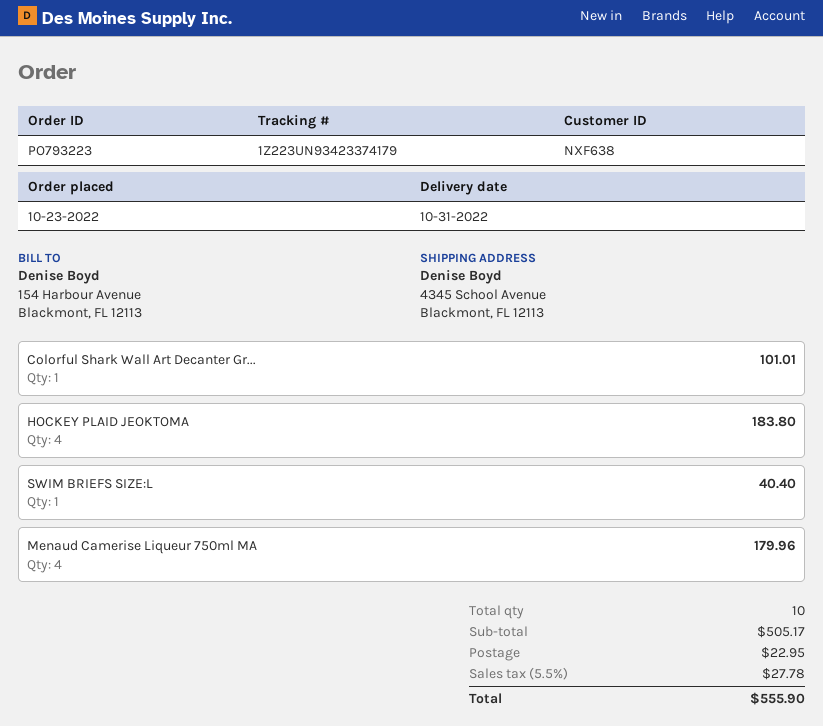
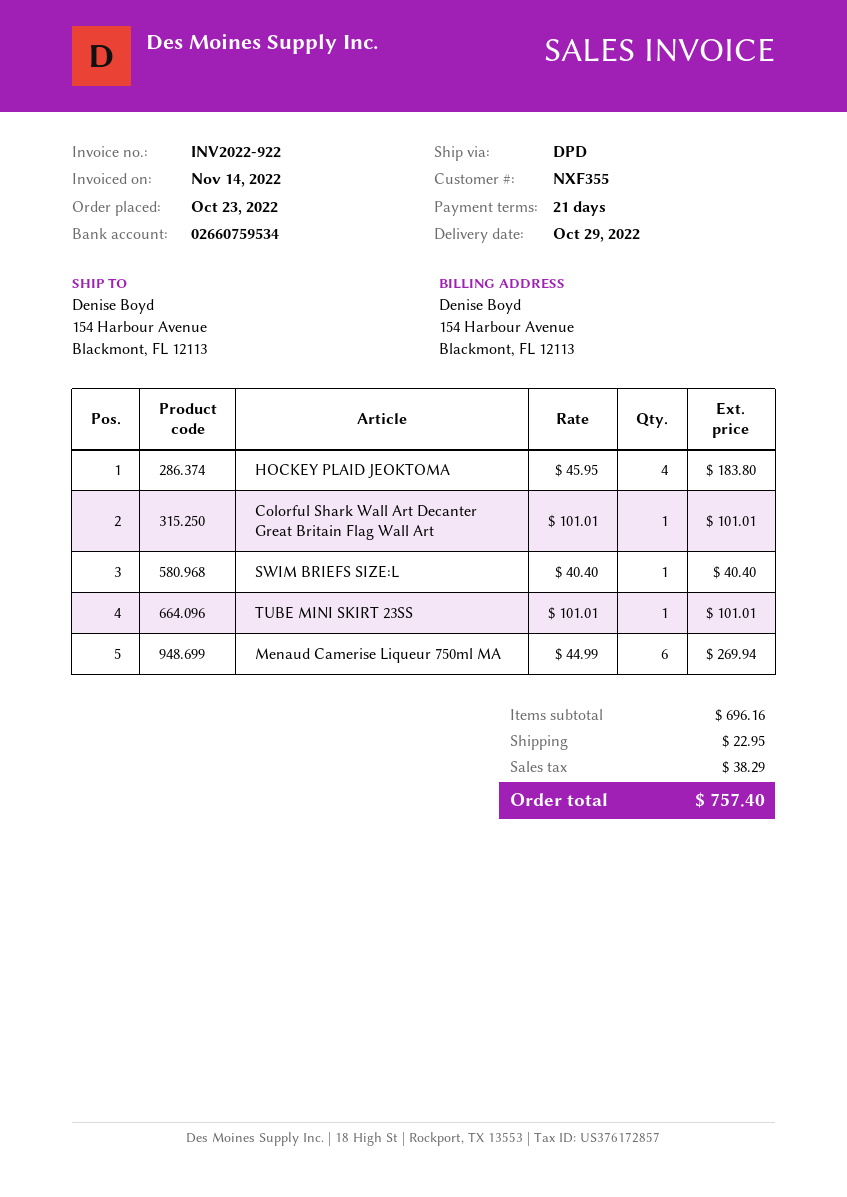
delivery date: 2022-10-31 -> 2022-10-29
customer number: NXF638 -> NXF355
ship to: 4345 School Avenue, Blackmont, FL 12113 -> 154 Harbour Avenue, Blackmont, FL 12113
Menaud Camerise Liqueur 750ml MA: 4 for 179.96 -> 6 for 269.94
TUBE MINI SKIRT 23SS: none -> 1 for 101.01
subtotal: 505.17 -> 696.16
tax: 27.78 -> 38.29
total: 555.90 -> 757.40

